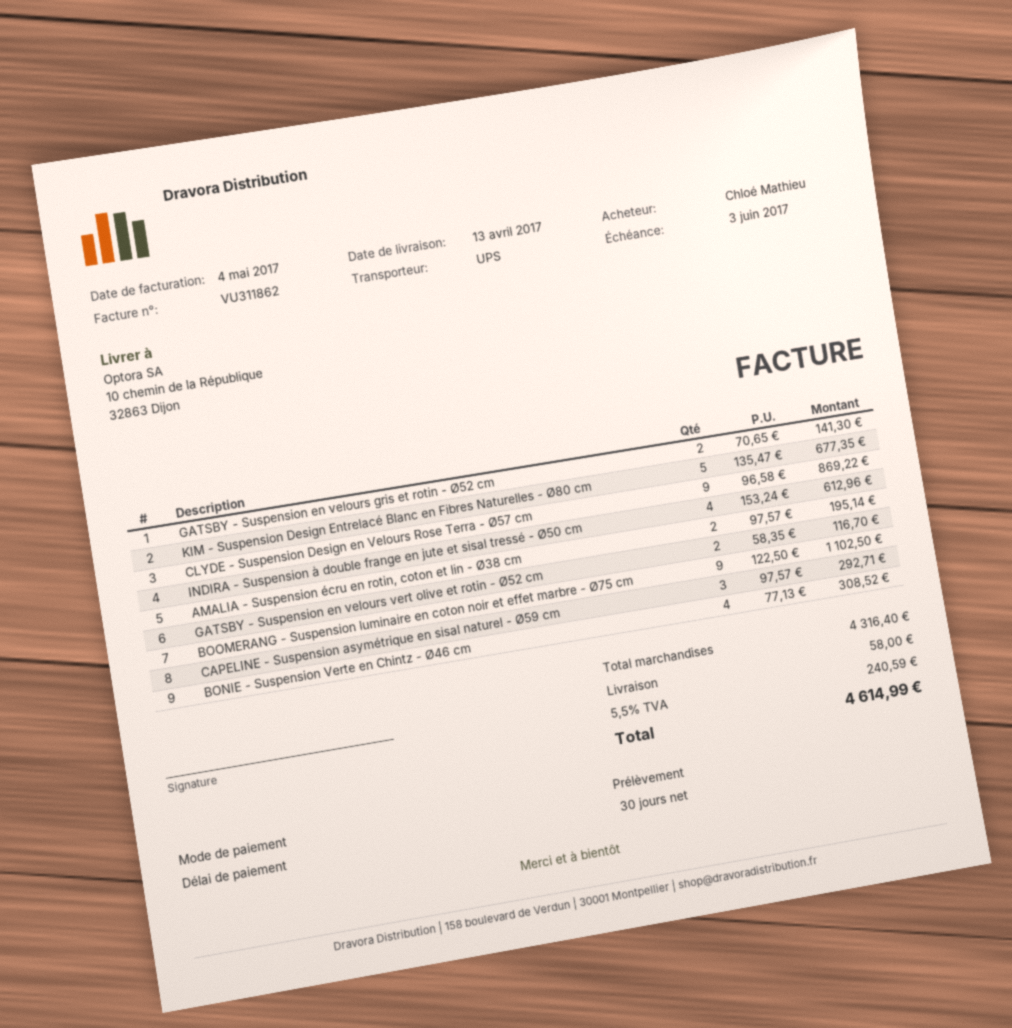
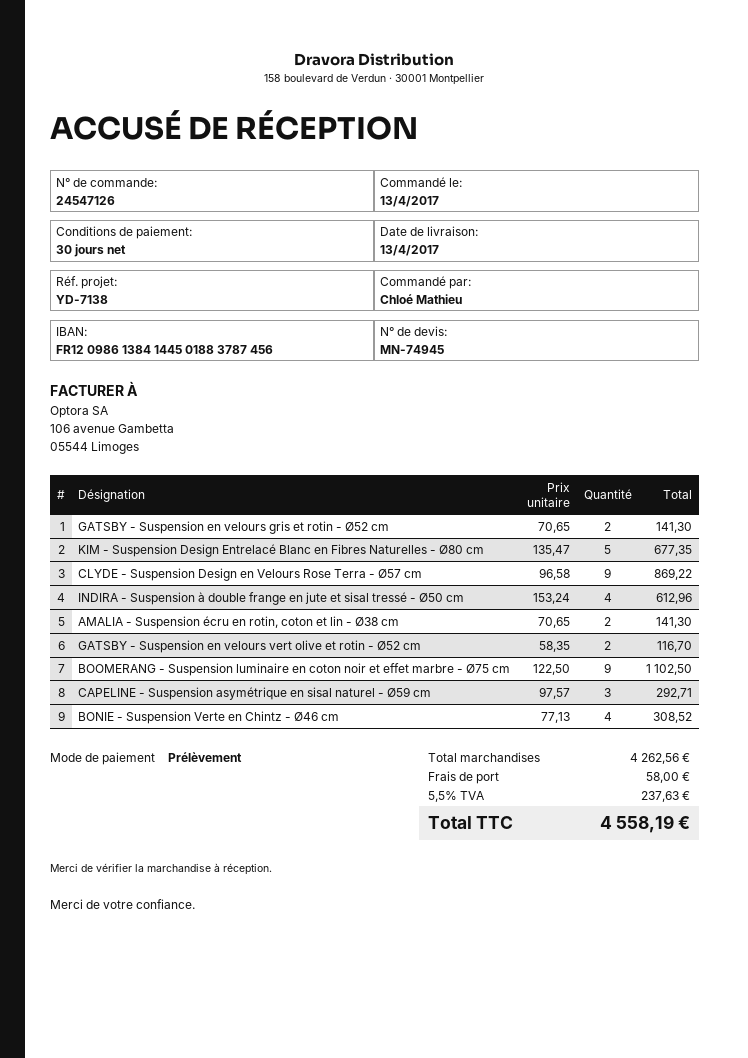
AMALIA - Suspension écru en rotin, coton et lin - Ø38 cm: 2 x 97.57 = 195.14 -> 2 x 70.65 = 141.30
subtotal: 4316.40 -> 4262.56
tax: 5.5% = 240.59 -> 5.5% = 237.63
total: 4614.99 -> 4558.19

